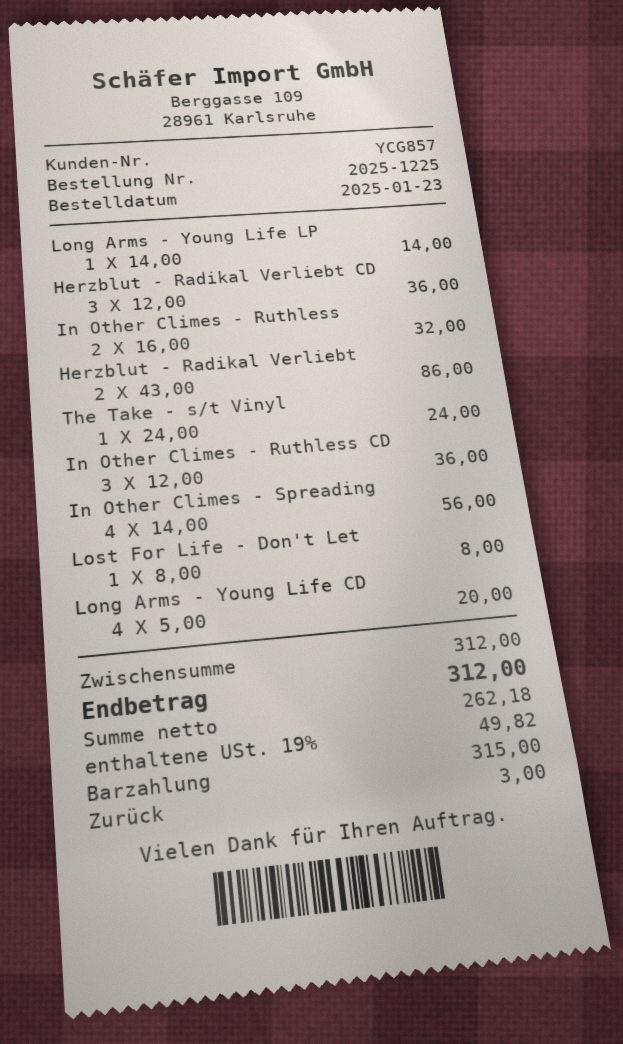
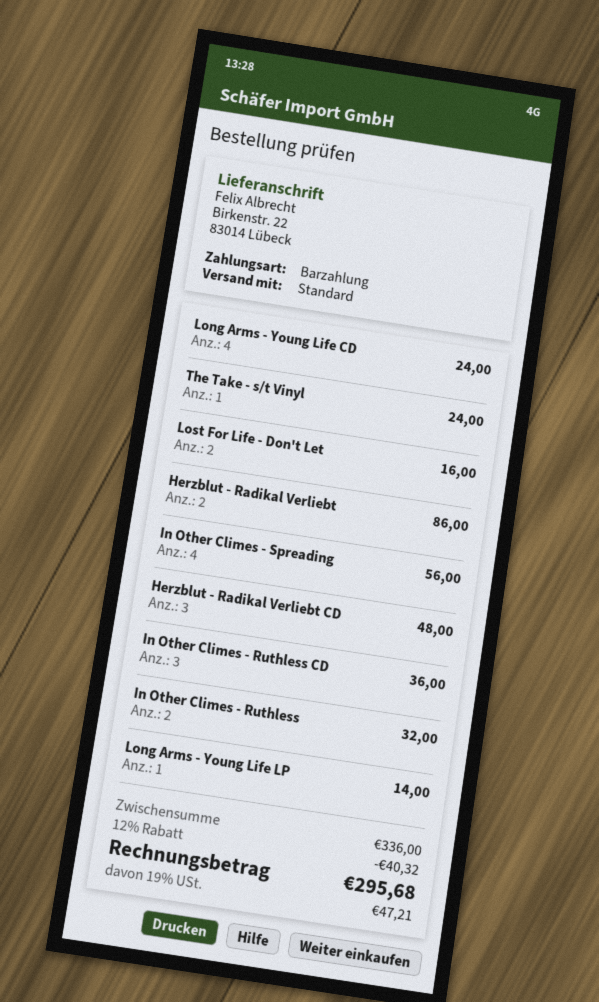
Herzblut - Radikal Verliebt CD: 3 for 36.00 -> 3 for 48.00
Lost For Life - Don't Let: 1 for 8.00 -> 2 for 16.00
Long Arms - Young Life CD: 4 for 20.00 -> 4 for 24.00
subtotal: 312.00 -> 336.00
discount: none -> 12% = 40.32
tax: 19% = 49.82 -> 19% = 47.21
total: 312.00 -> 295.68

